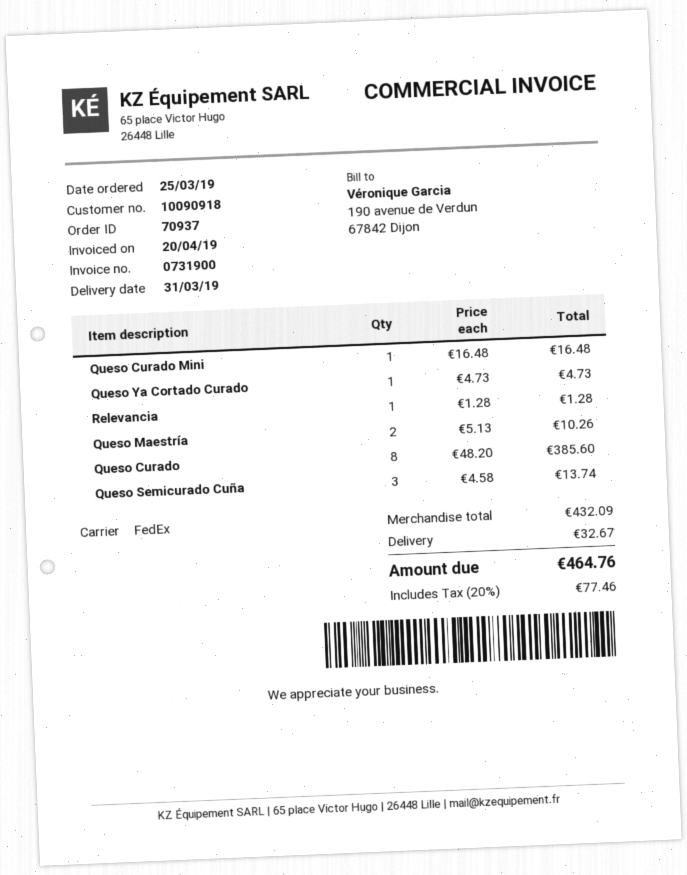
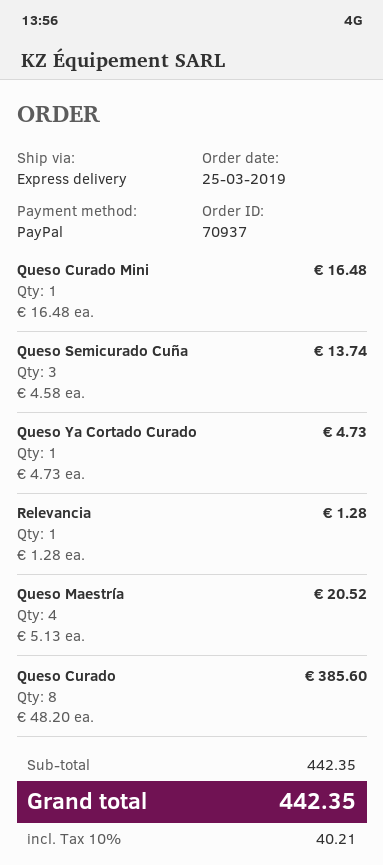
shipping method: FedEx -> express
Queso Maestría: 2 x 5.13 = 10.26 -> 4 x 5.13 = 20.52
subtotal: 432.09 -> 442.35
shipping: 32.67 -> none
tax: 20% = 77.46 -> 10% = 40.21
total: 464.76 -> 442.35

